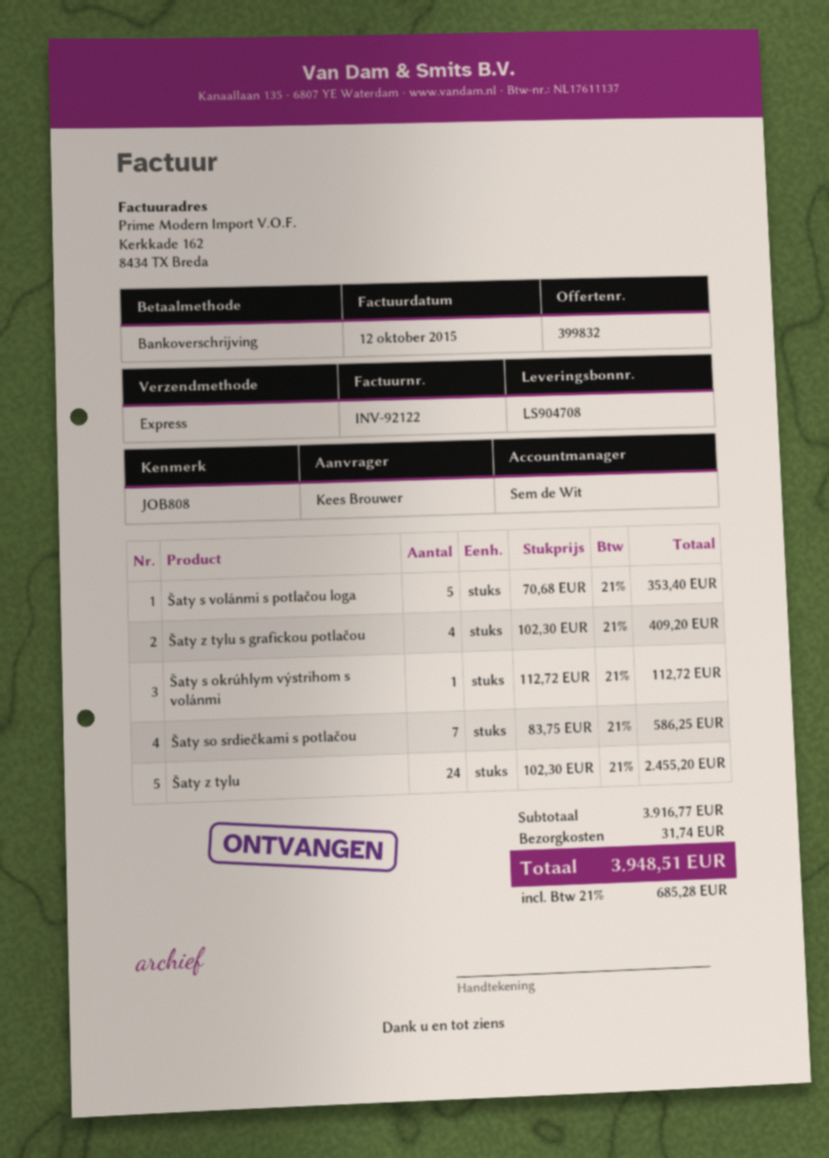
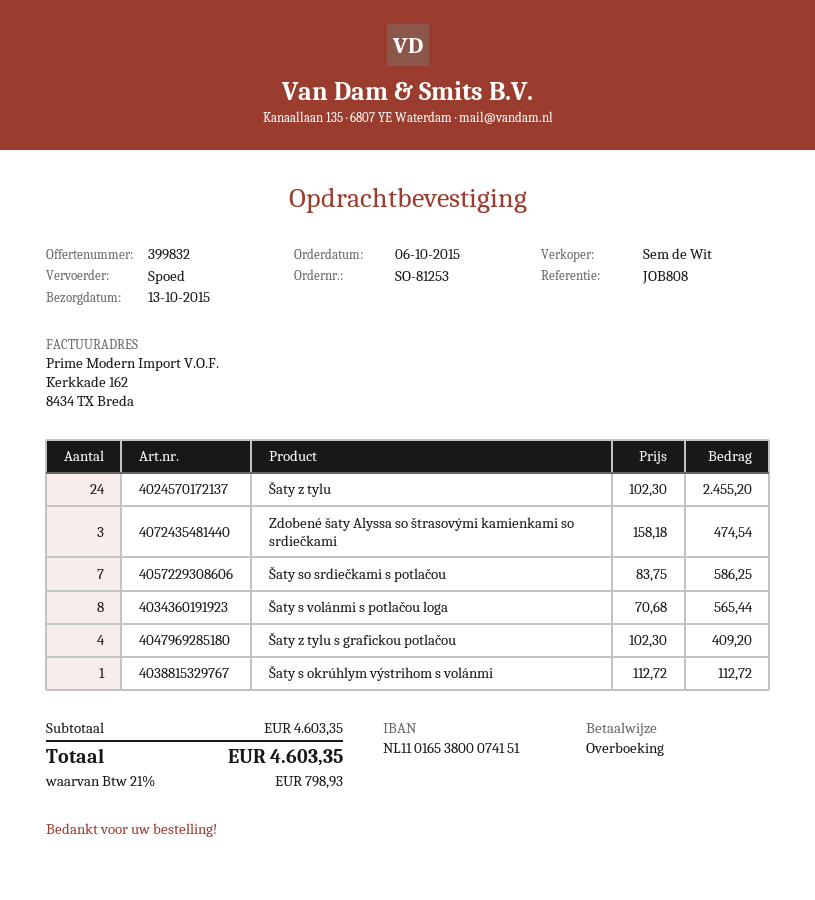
Šaty s volánmi s potlačou loga: 5 x 70.68 = 353.40 -> 8 x 70.68 = 565.44
Zdobené šaty Alyssa so štrasovými kamienkami so srdiečkami: none -> 3 x 158.18 = 474.54
subtotal: 3916.77 -> 4603.35
shipping: 31.74 -> none
tax: 21% = 685.28 -> 21% = 798.93
total: 3948.51 -> 4603.35

